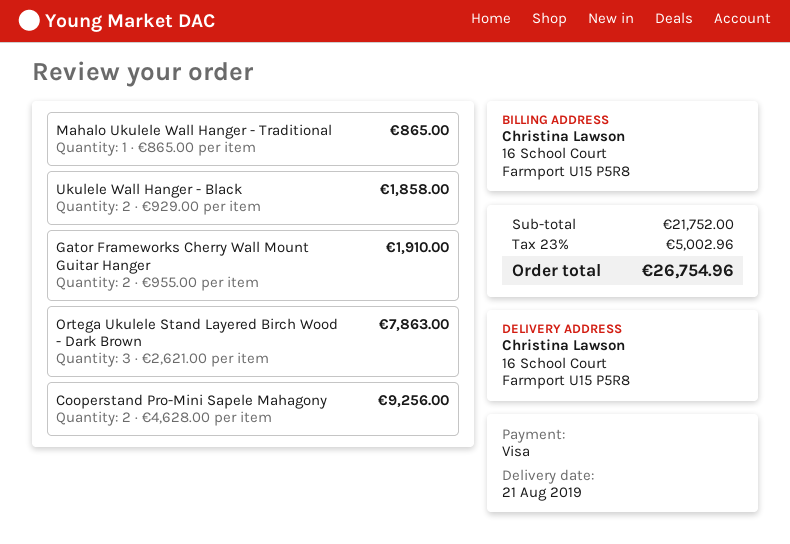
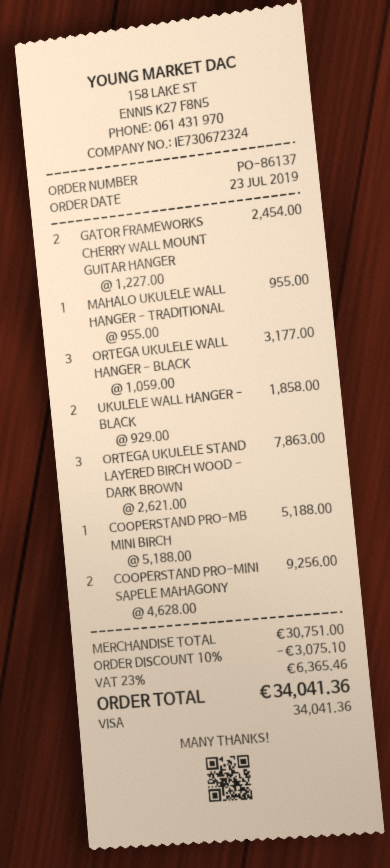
Mahalo Ukulele Wall Hanger - Traditional: 1 x 865.00 = 865.00 -> 1 x 955.00 = 955.00
Gator Frameworks Cherry Wall Mount Guitar Hanger: 2 x 955.00 = 1910.00 -> 2 x 1227.00 = 2454.00
ORTEGA UKULELE WALL HANGER - BLACK: none -> 3 x 1059.00 = 3177.00
COOPERSTAND PRO-MB MINI BIRCH: none -> 1 x 5188.00 = 5188.00
subtotal: 21752.00 -> 30751.00
discount: none -> 10% = 3075.10
tax: 23% = 5002.96 -> 23% = 6365.46
total: 26754.96 -> 34041.36

